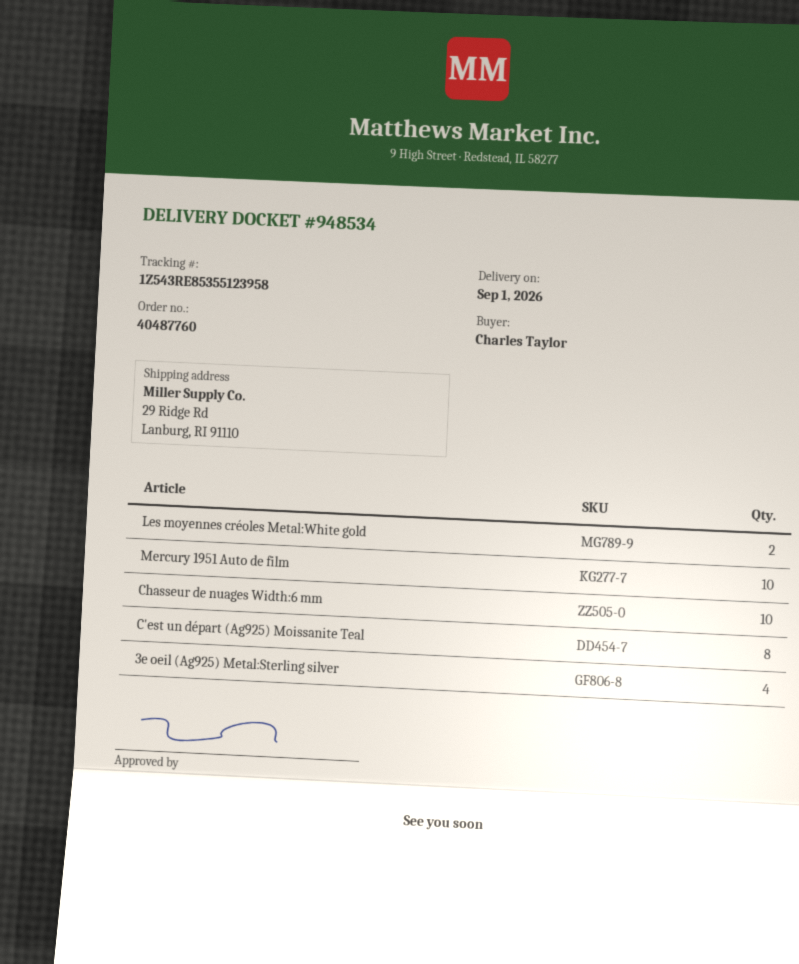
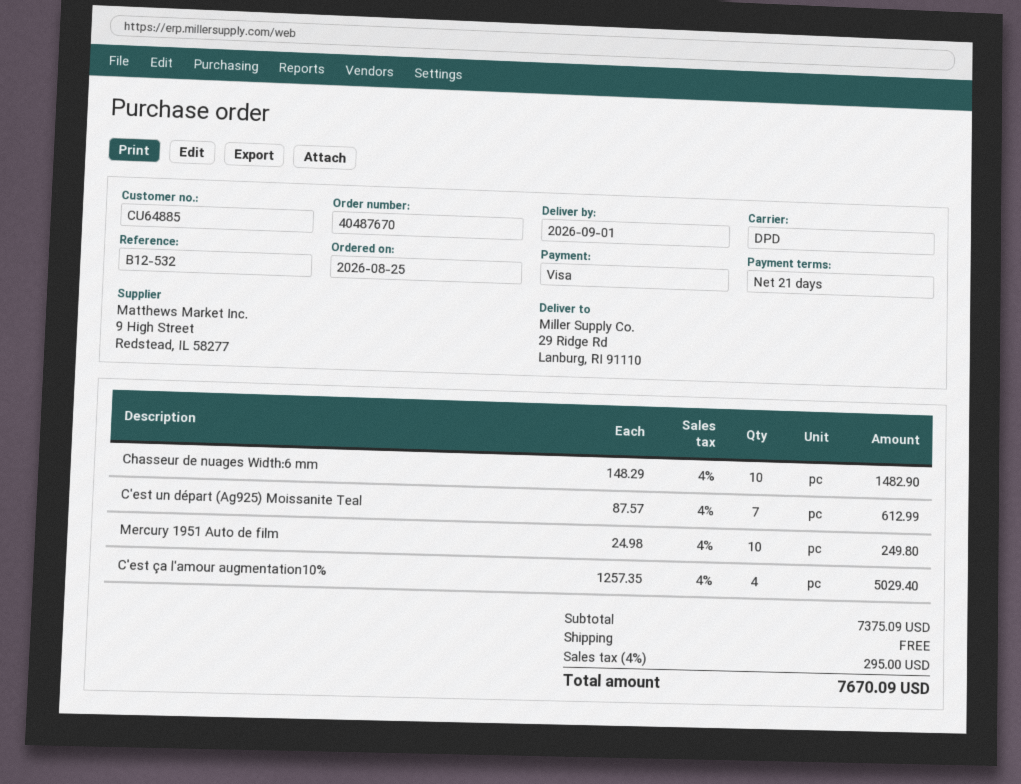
order number: 40487760 -> 40487670
Les moyennes créoles Metal:White gold: 2 -> none
C'est un départ (Ag925) Moissanite Teal: 8 -> 7
3e oeil (Ag925) Metal:Sterling silver: 4 -> none
C'est ça l'amour augmentation10%: none -> 4

